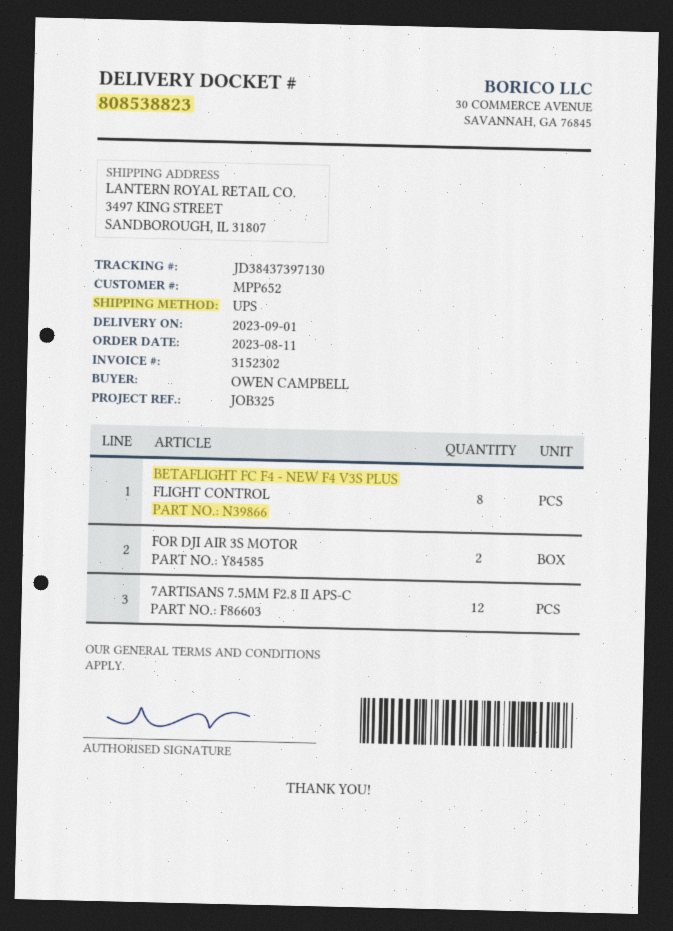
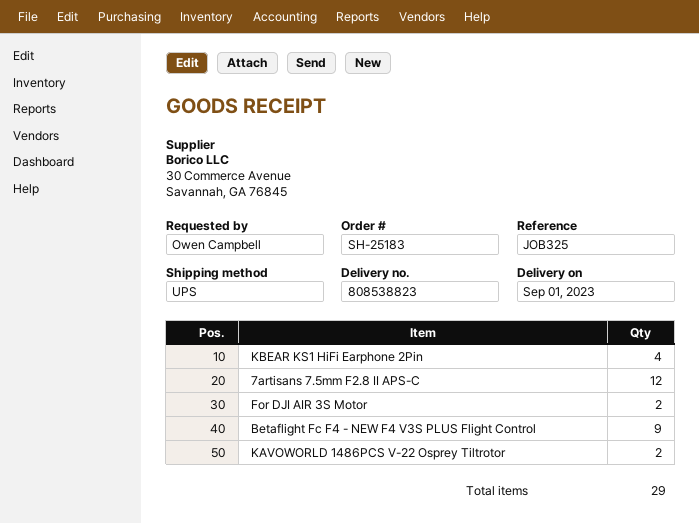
BETAFLIGHT FC F4 - NEW F4 V3S PLUS FLIGHT CONTROL: 8 -> 9
KBEAR KS1 HiFi Earphone 2Pin: none -> 4
KAVOWORLD 1486PCS V-22 Osprey Tiltrotor: none -> 2

